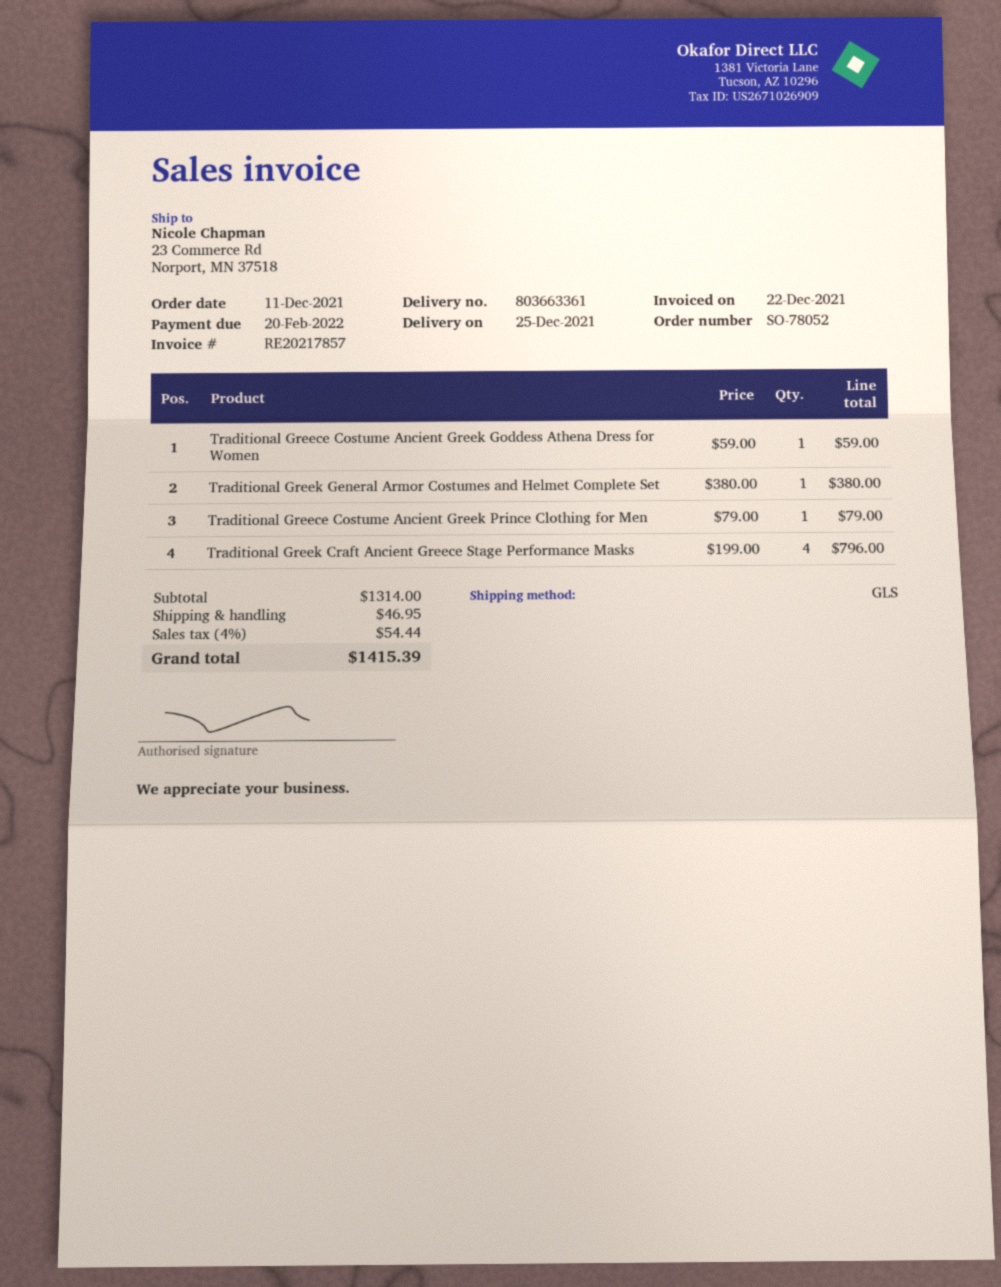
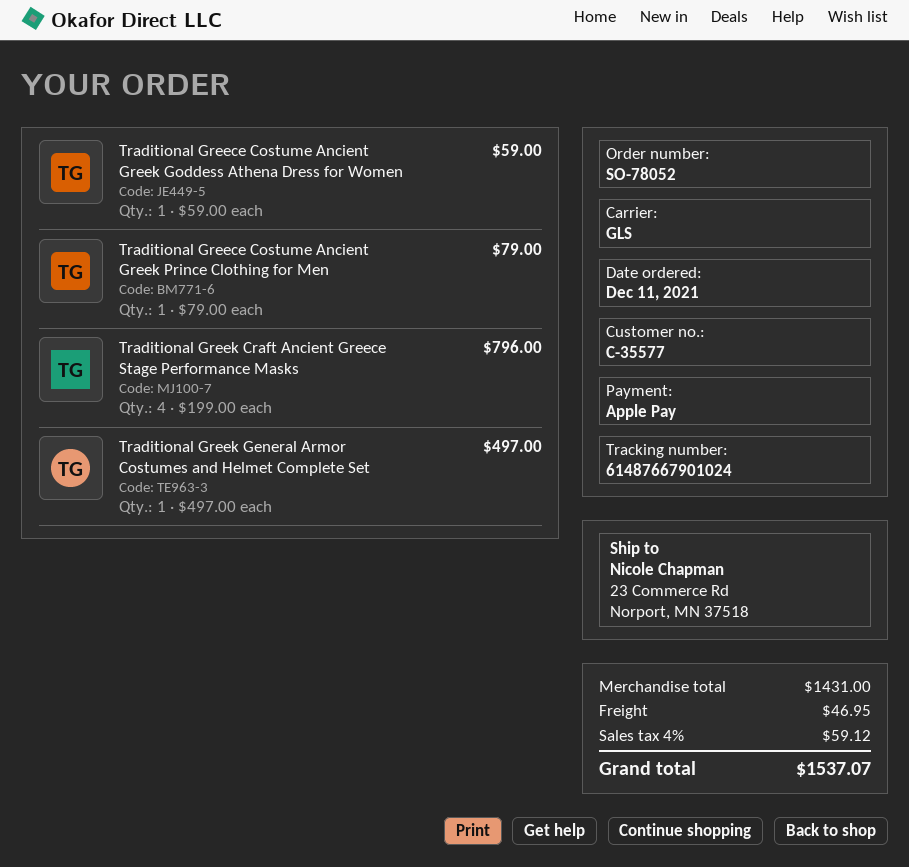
Traditional Greek General Armor Costumes and Helmet Complete Set: 1 x 380.00 = 380.00 -> 1 x 497.00 = 497.00
subtotal: 1314.00 -> 1431.00
tax: 4% = 54.44 -> 4% = 59.12
total: 1415.39 -> 1537.07

